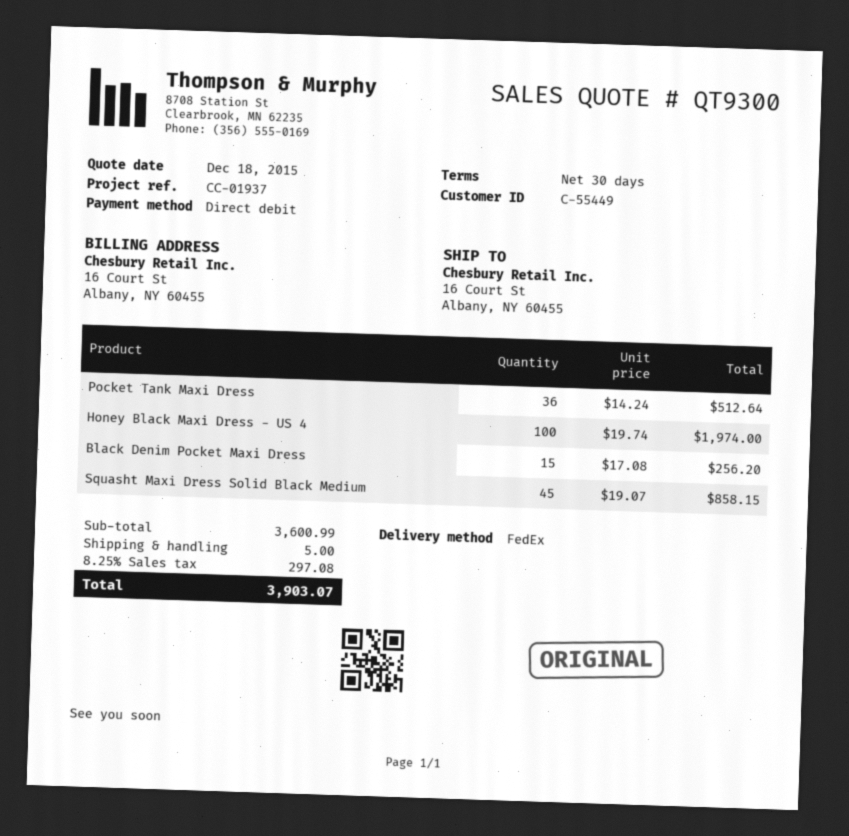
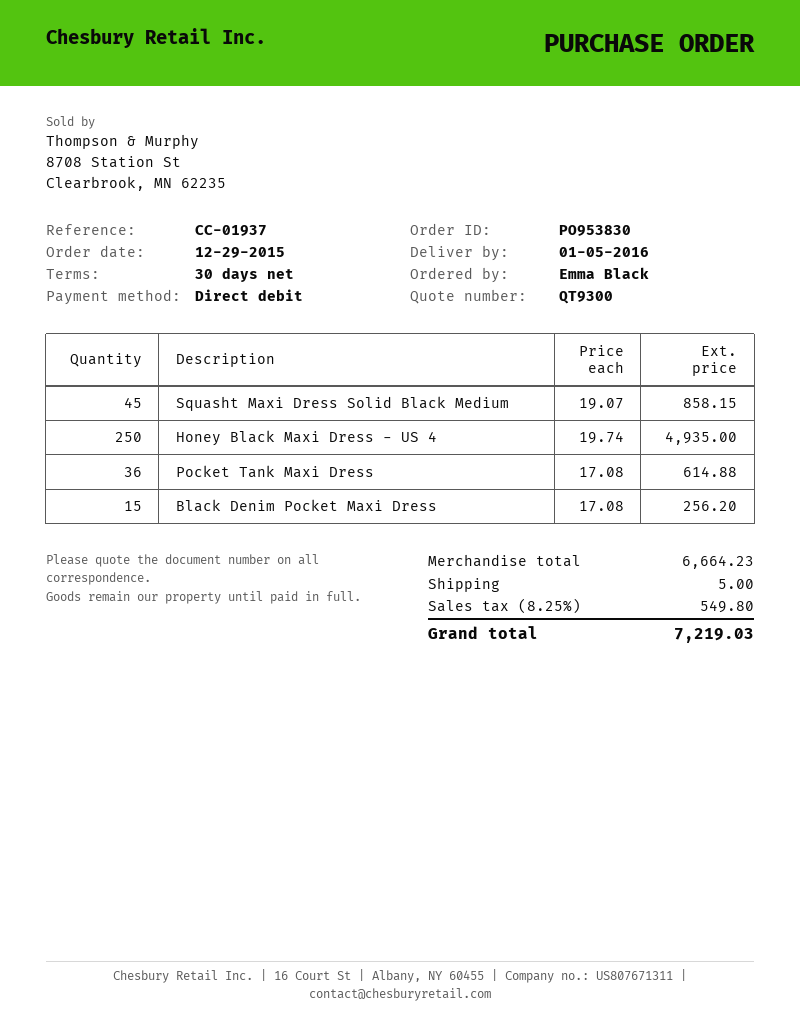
Pocket Tank Maxi Dress: 36 x 14.24 = 512.64 -> 36 x 17.08 = 614.88
Honey Black Maxi Dress - US 4: 100 x 19.74 = 1974.00 -> 250 x 19.74 = 4935.00
subtotal: 3600.99 -> 6664.23
tax: 8.25% = 297.08 -> 8.25% = 549.80
total: 3903.07 -> 7219.03

